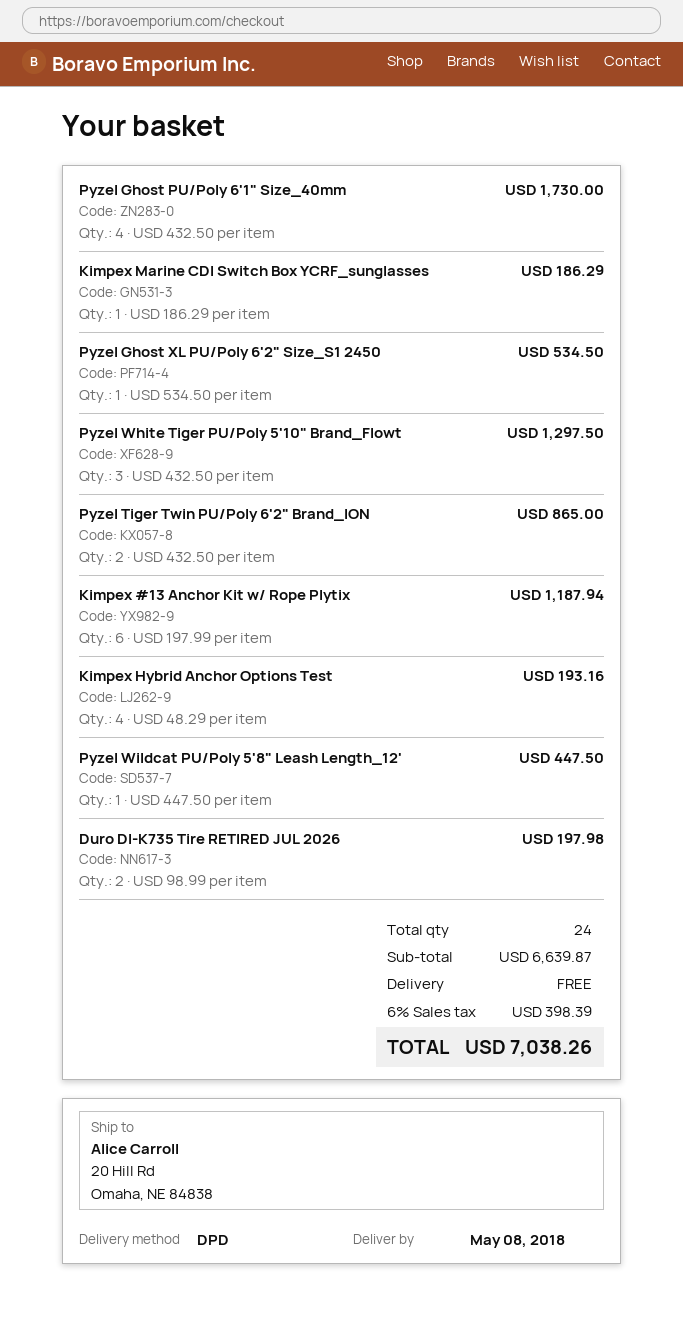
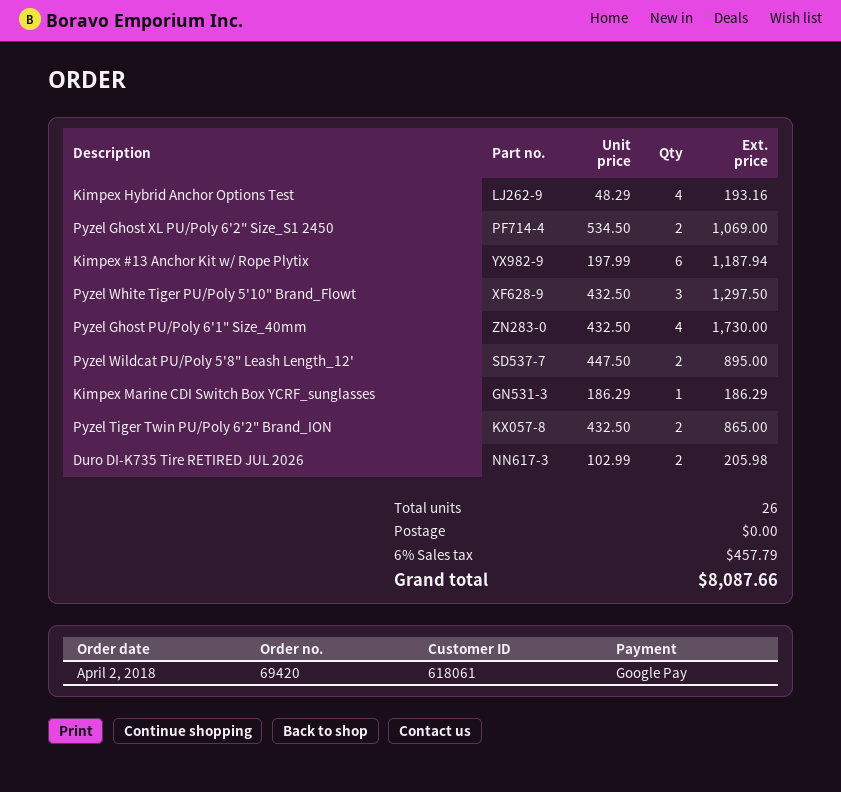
Pyzel Ghost XL PU/Poly 6'2" Size_S1 2450: 1 x 534.50 = 534.50 -> 2 x 534.50 = 1069.00
Pyzel Wildcat PU/Poly 5'8" Leash Length_12': 1 x 447.50 = 447.50 -> 2 x 447.50 = 895.00
Duro DI-K735 Tire RETIRED JUL 2026: 2 x 98.99 = 197.98 -> 2 x 102.99 = 205.98
total quantity: 24 -> 26
tax: 6% = 398.39 -> 6% = 457.79
total: 7038.26 -> 8087.66

